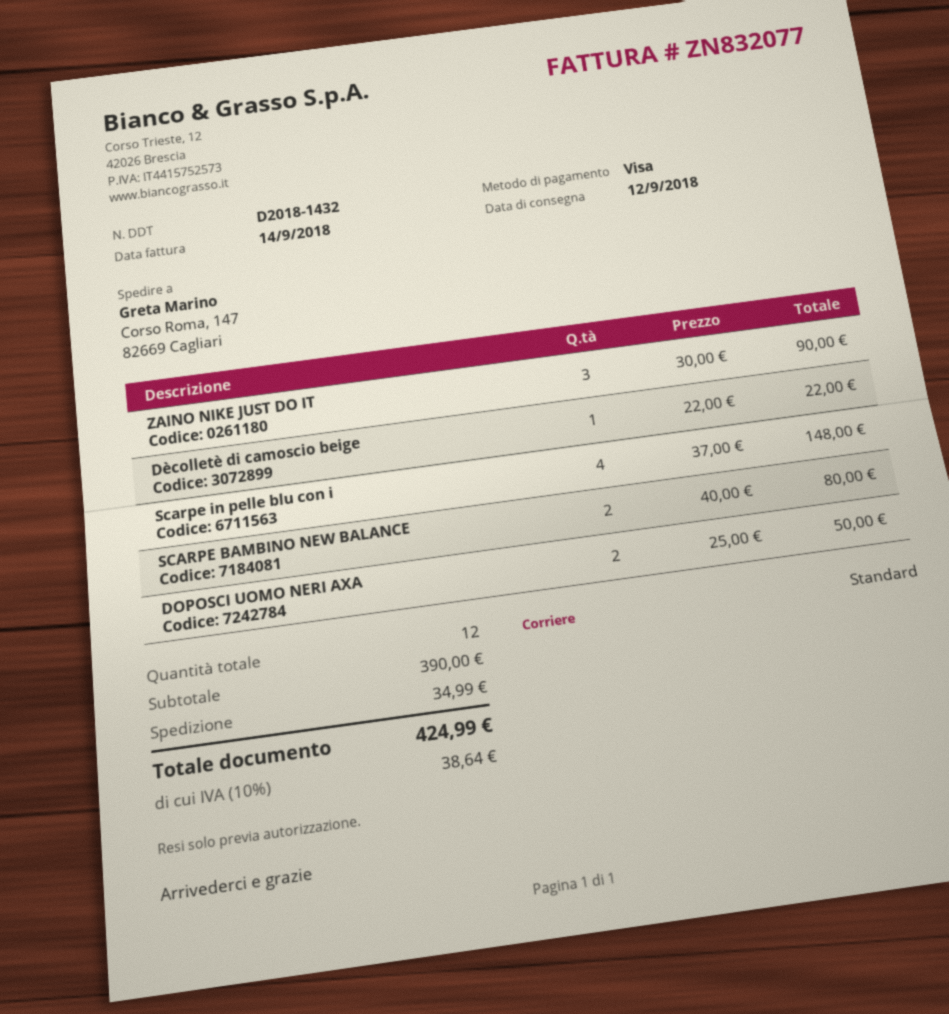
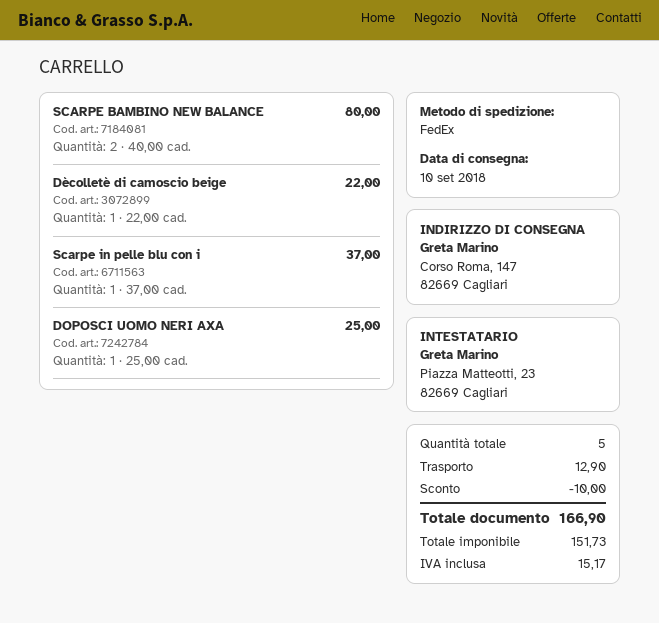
delivery date: 2018-09-12 -> 2018-09-10
shipping method: standard -> FedEx
ZAINO NIKE JUST DO IT: 3 x 30.00 = 90.00 -> none
Scarpe in pelle blu con i: 4 x 37.00 = 148.00 -> 1 x 37.00 = 37.00
DOPOSCI UOMO NERI AXA: 2 x 25.00 = 50.00 -> 1 x 25.00 = 25.00
total quantity: 12 -> 5
discount: none -> 10.00
shipping: 34.99 -> 12.90
tax: 38.64 -> 15.17
total: 424.99 -> 166.90

